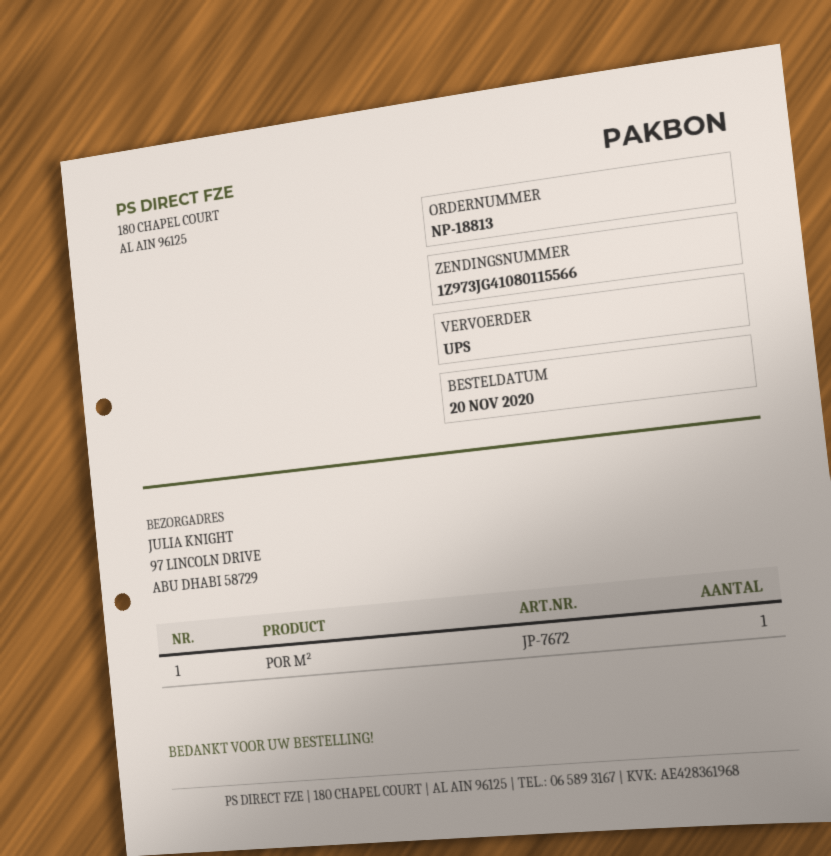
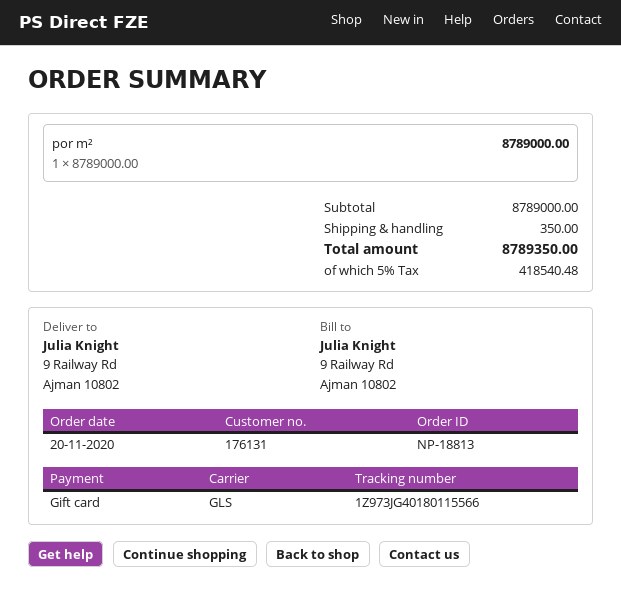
shipping method: UPS -> GLS
tracking number: 1Z973JG41080115566 -> 1Z973JG40180115566
ship to: 97 LINCOLN DRIVE, ABU DHABI 58729 -> 9 Railway Rd, Ajman 10802

